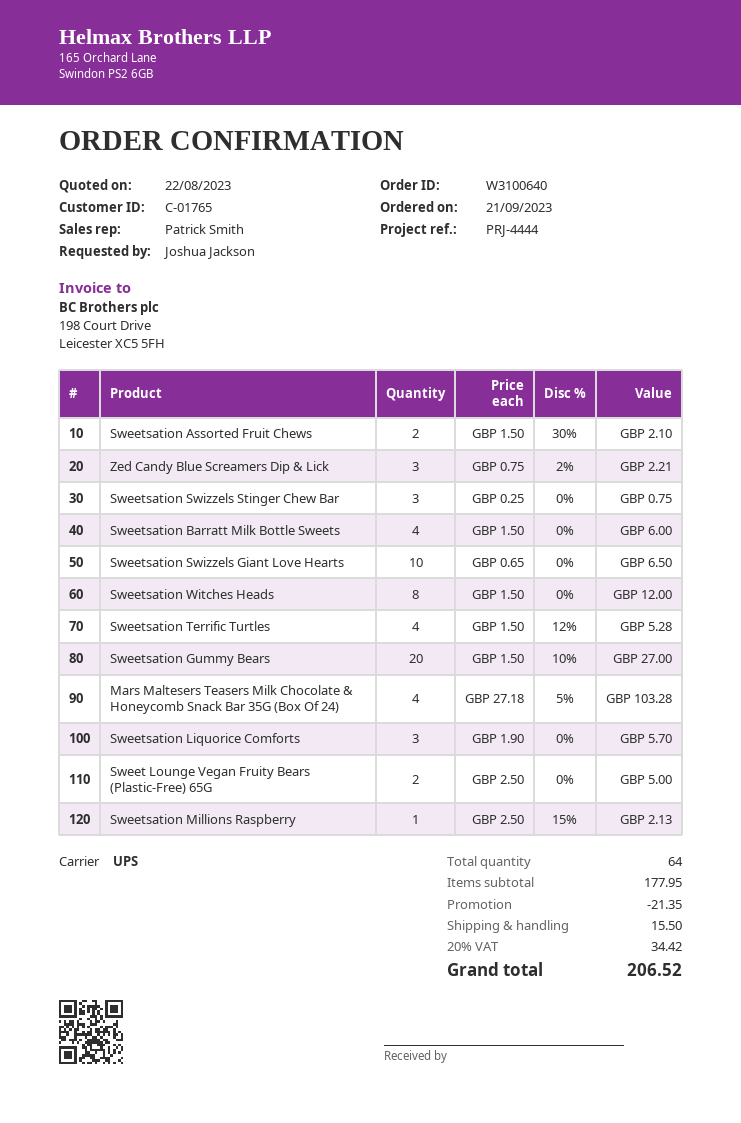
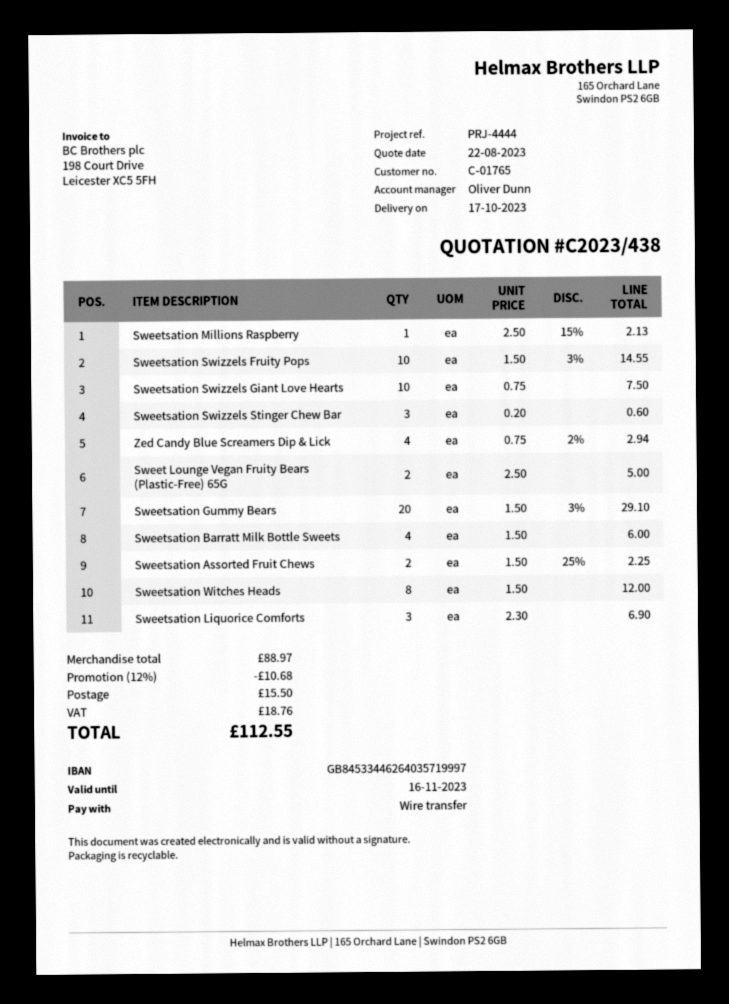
sales rep: Patrick Smith -> Oliver Dunn
Sweetsation Assorted Fruit Chews: 2 x 1.50 - 30% = 2.10 -> 2 x 1.50 - 25% = 2.25
Zed Candy Blue Screamers Dip & Lick: 3 x 0.75 - 2% = 2.21 -> 4 x 0.75 - 2% = 2.94
Sweetsation Swizzels Stinger Chew Bar: 3 x 0.25 = 0.75 -> 3 x 0.20 = 0.60
Sweetsation Swizzels Giant Love Hearts: 10 x 0.65 = 6.50 -> 10 x 0.75 = 7.50
Sweetsation Terrific Turtles: 4 x 1.50 - 12% = 5.28 -> none
Sweetsation Gummy Bears: 20 x 1.50 - 10% = 27.00 -> 20 x 1.50 - 3% = 29.10
Mars Maltesers Teasers Milk Chocolate & Honeycomb Snack Bar 35G (Box Of 24): 4 x 27.18 - 5% = 103.28 -> none
Sweetsation Liquorice Comforts: 3 x 1.90 = 5.70 -> 3 x 2.30 = 6.90
Sweetsation Swizzels Fruity Pops: none -> 10 x 1.50 - 3% = 14.55
subtotal: 177.95 -> 88.97
discount: 21.35 -> 10.68
tax: 34.42 -> 18.76
total: 206.52 -> 112.55

